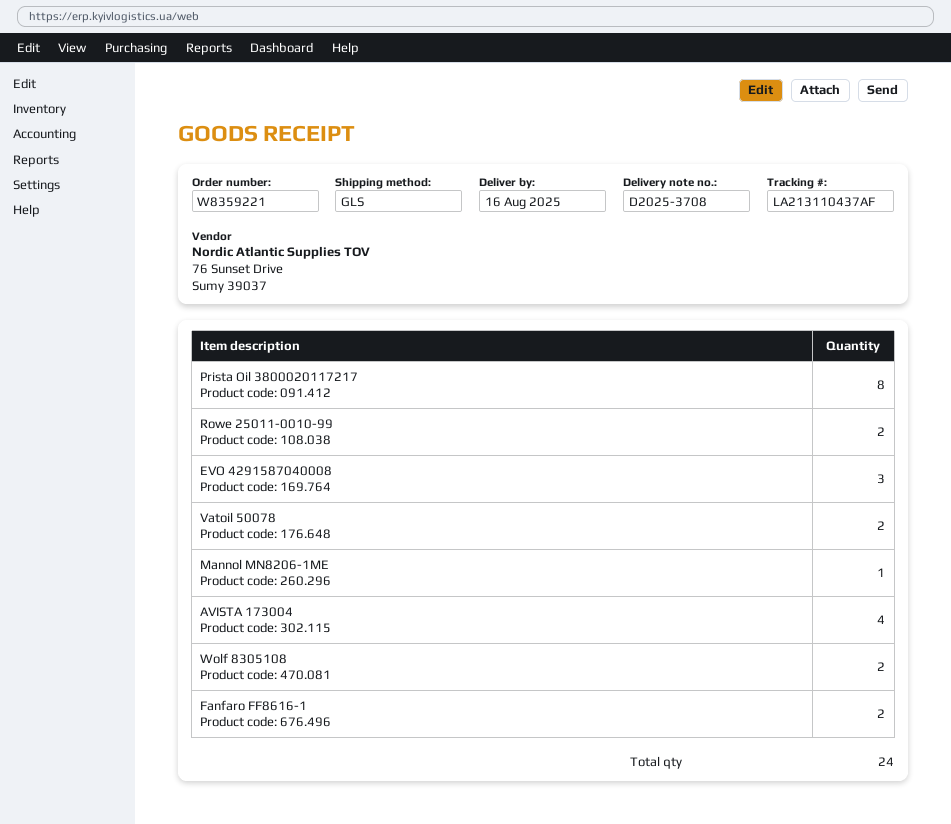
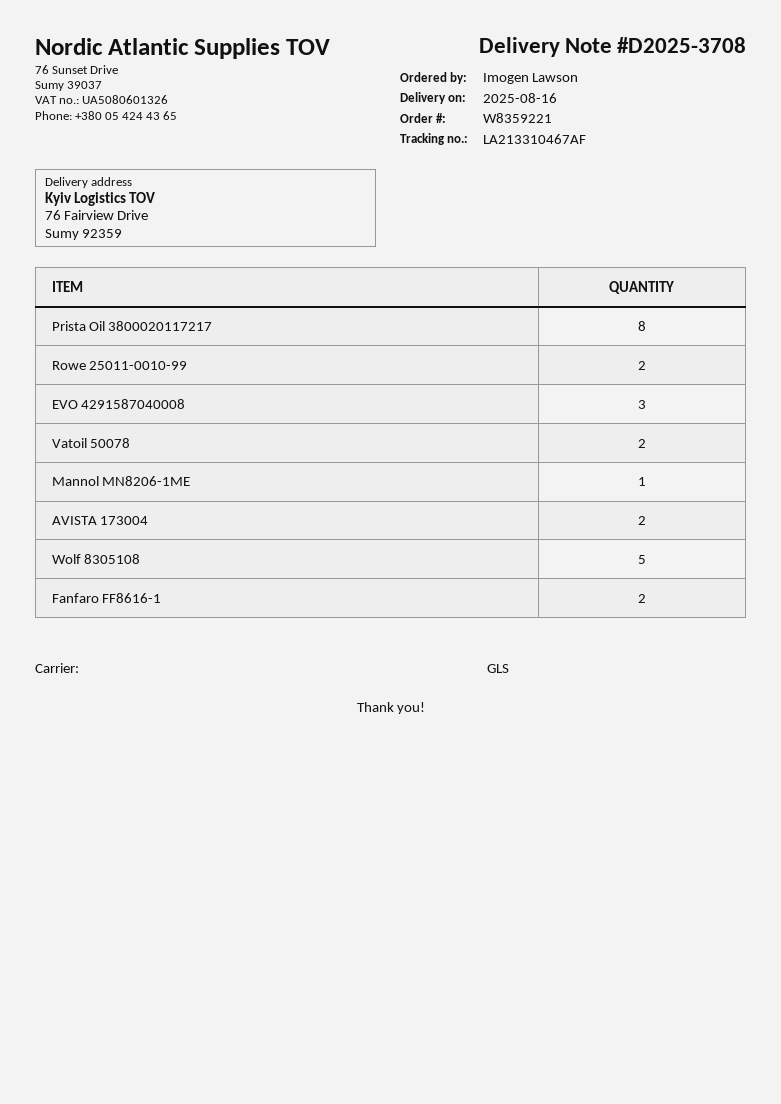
tracking number: LA213110437AF -> LA213310467AF
AVISTA 173004: 4 -> 2
Wolf 8305108: 2 -> 5

